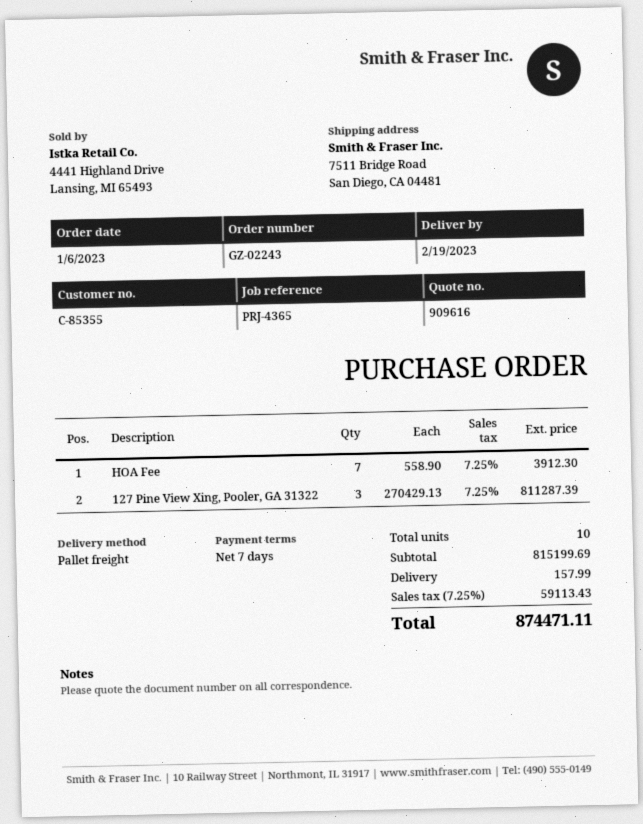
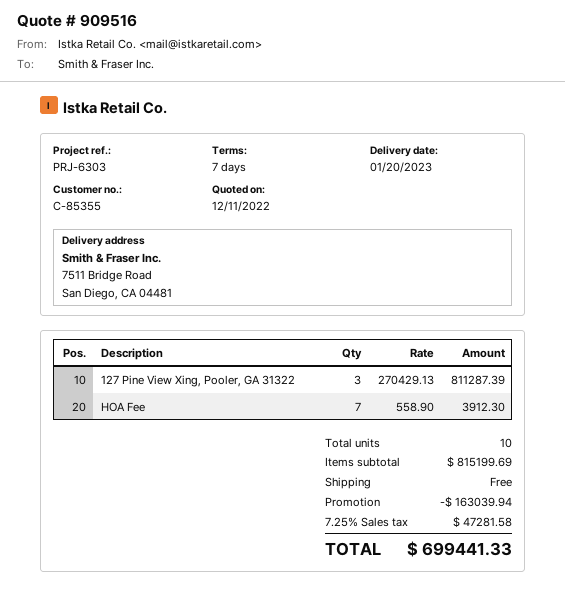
quote number: 909616 -> 909516
delivery date: 2023-02-19 -> 2023-01-20
reference: PRJ-4365 -> PRJ-6303
discount: none -> 163039.94
shipping: 157.99 -> 0.00
tax: 7.25% = 59113.43 -> 7.25% = 47281.58
total: 874471.11 -> 699441.33

